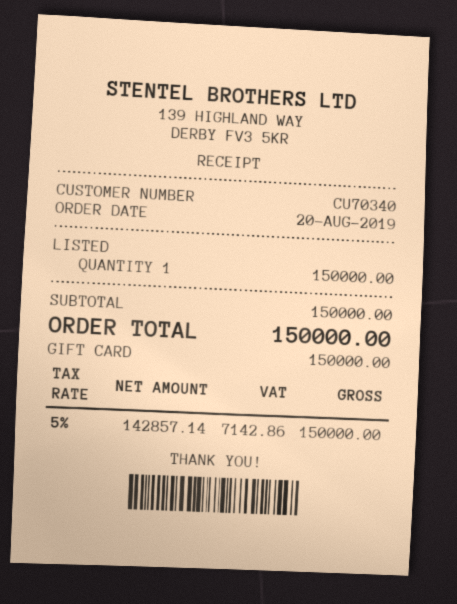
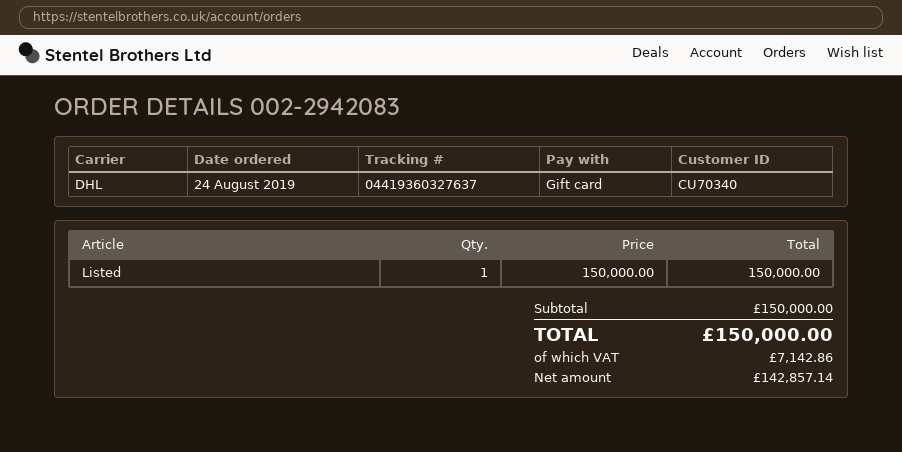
order date: 2019-08-20 -> 2019-08-24

